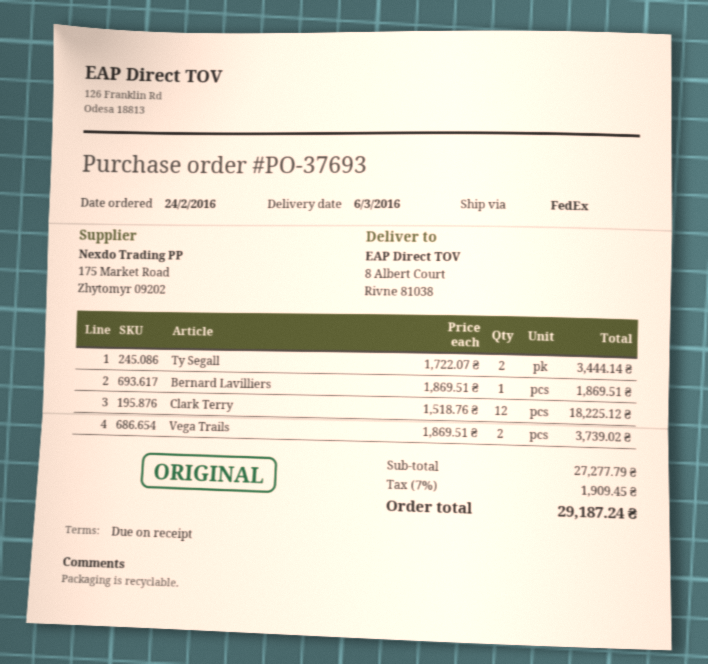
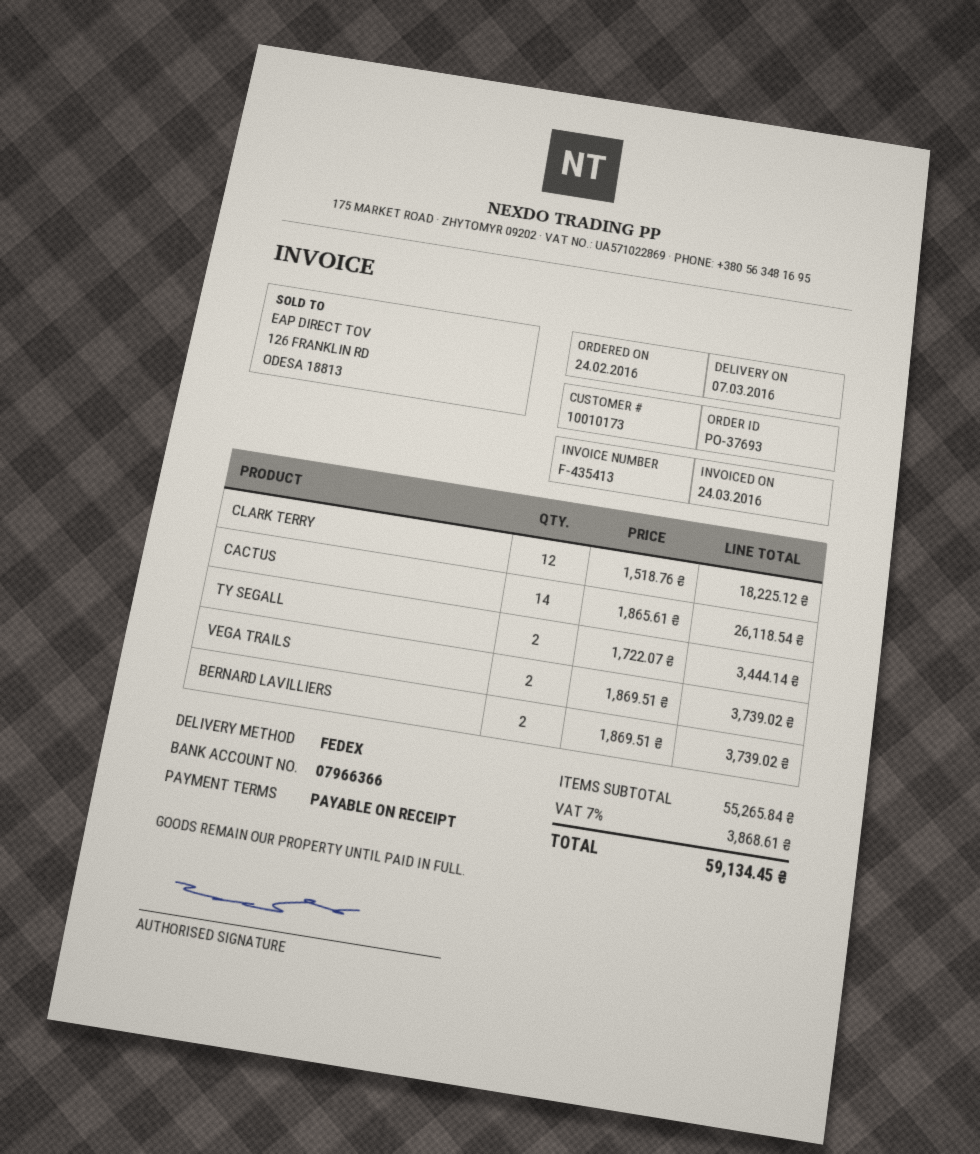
delivery date: 2016-03-06 -> 2016-03-07
Bernard Lavilliers: 1 x 1869.51 = 1869.51 -> 2 x 1869.51 = 3739.02
CACTUS: none -> 14 x 1865.61 = 26118.54
subtotal: 27277.79 -> 55265.84
tax: 7% = 1909.45 -> 7% = 3868.61
total: 29187.24 -> 59134.45

